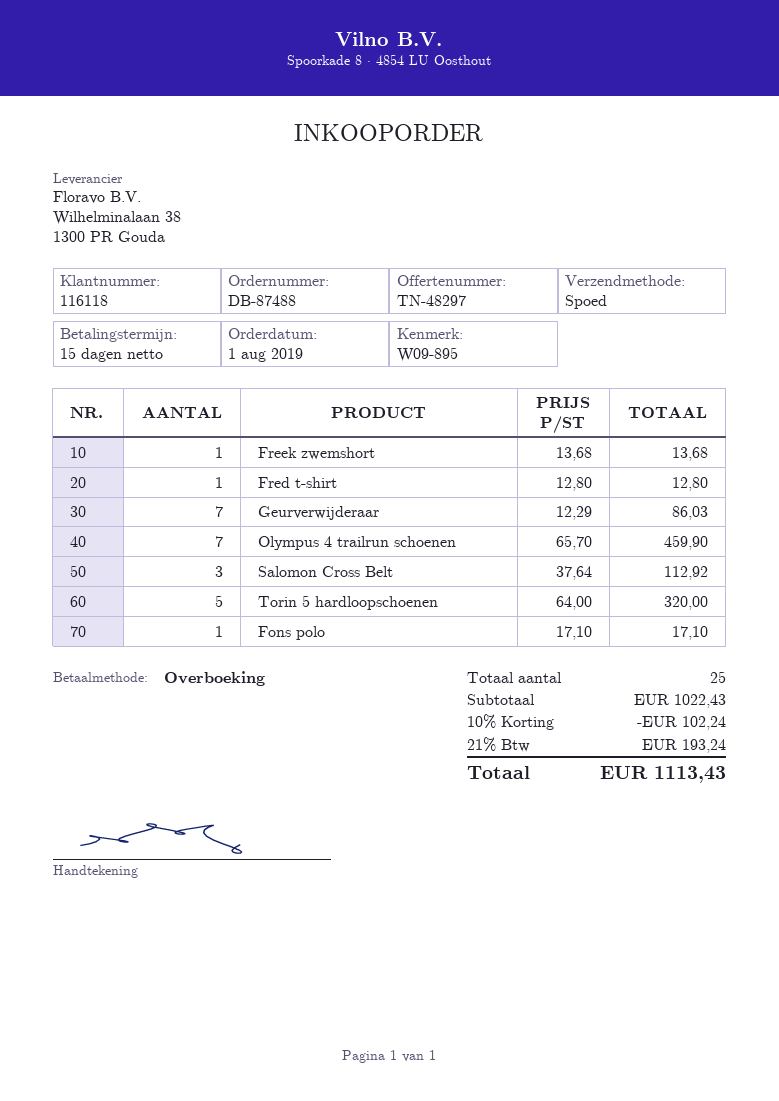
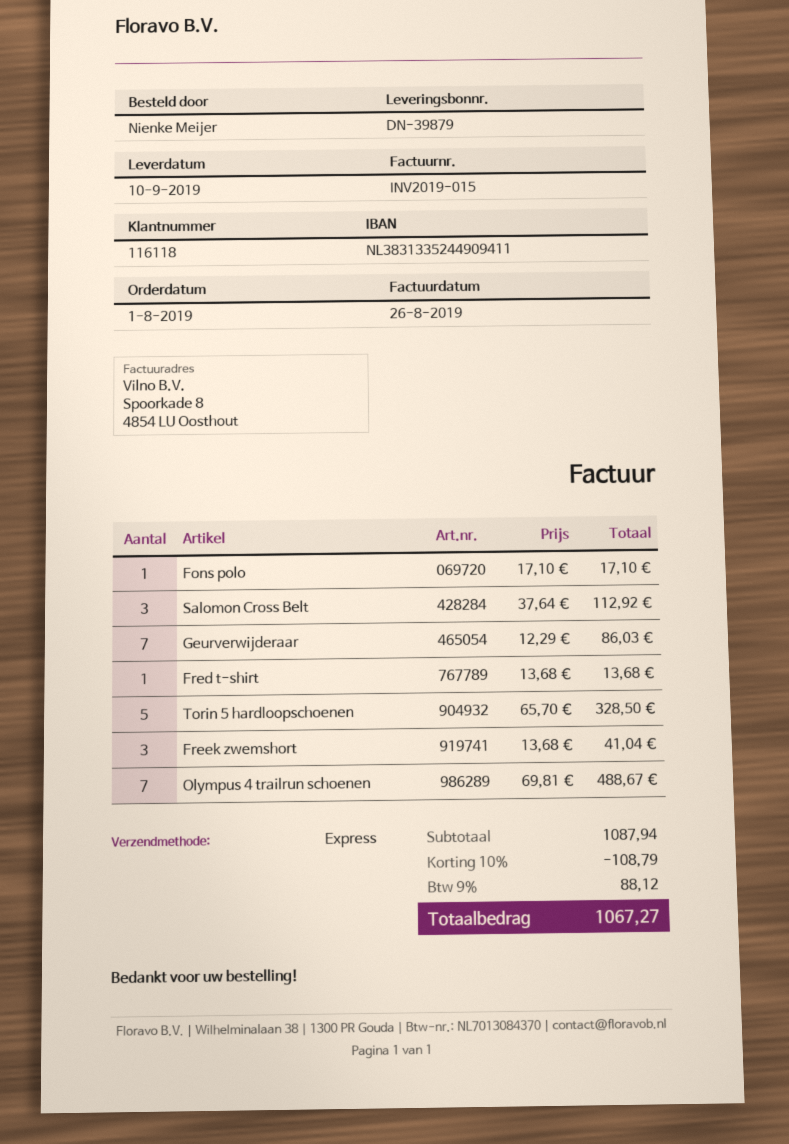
Freek zwemshort: 1 x 13.68 = 13.68 -> 3 x 13.68 = 41.04
Fred t-shirt: 1 x 12.80 = 12.80 -> 1 x 13.68 = 13.68
Olympus 4 trailrun schoenen: 7 x 65.70 = 459.90 -> 7 x 69.81 = 488.67
Torin 5 hardloopschoenen: 5 x 64.00 = 320.00 -> 5 x 65.70 = 328.50
subtotal: 1022.43 -> 1087.94
discount: 10% = 102.24 -> 10% = 108.79
tax: 21% = 193.24 -> 9% = 88.12
total: 1113.43 -> 1067.27

